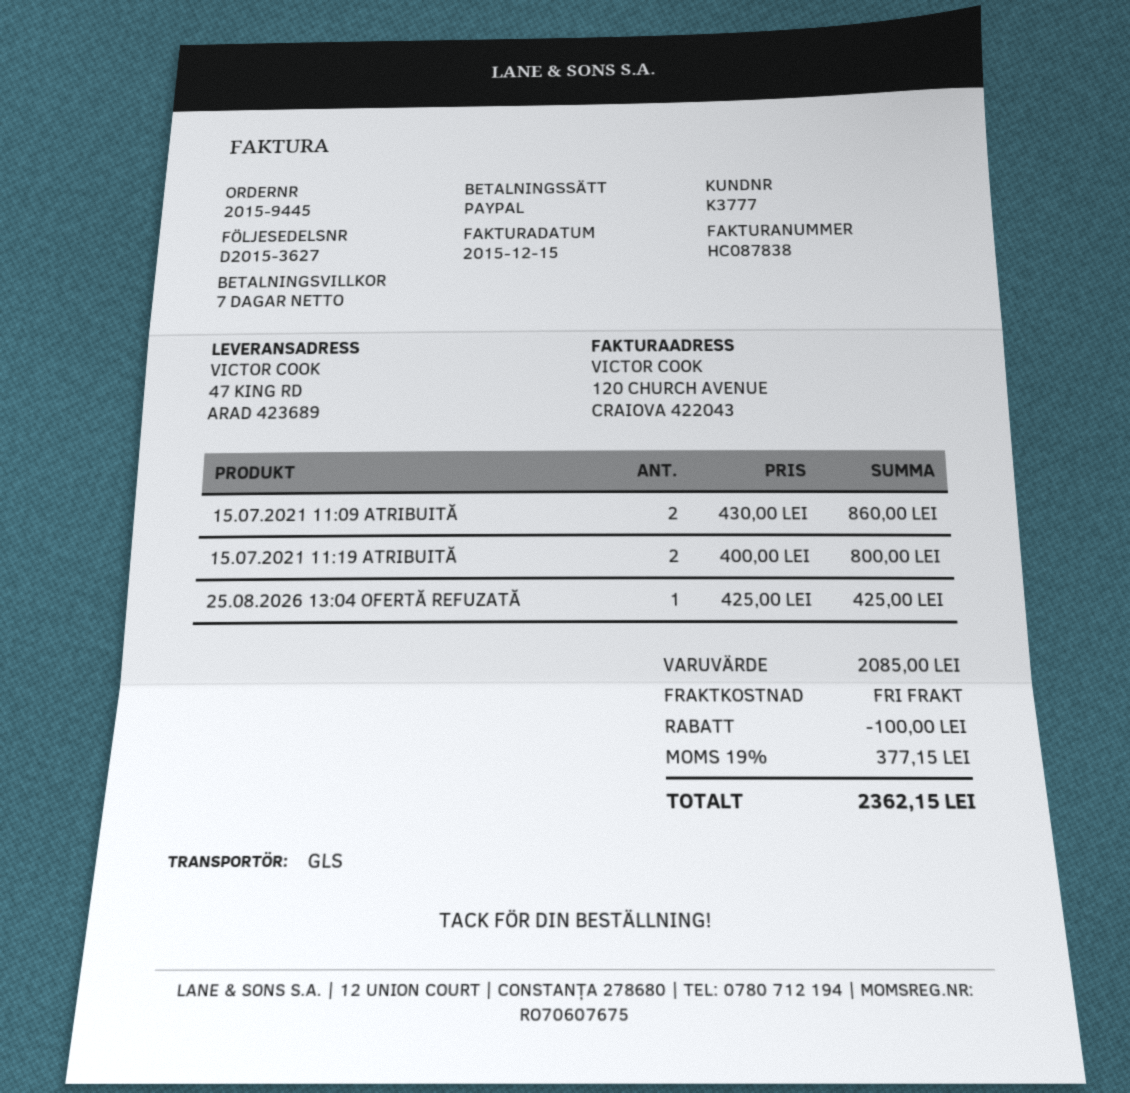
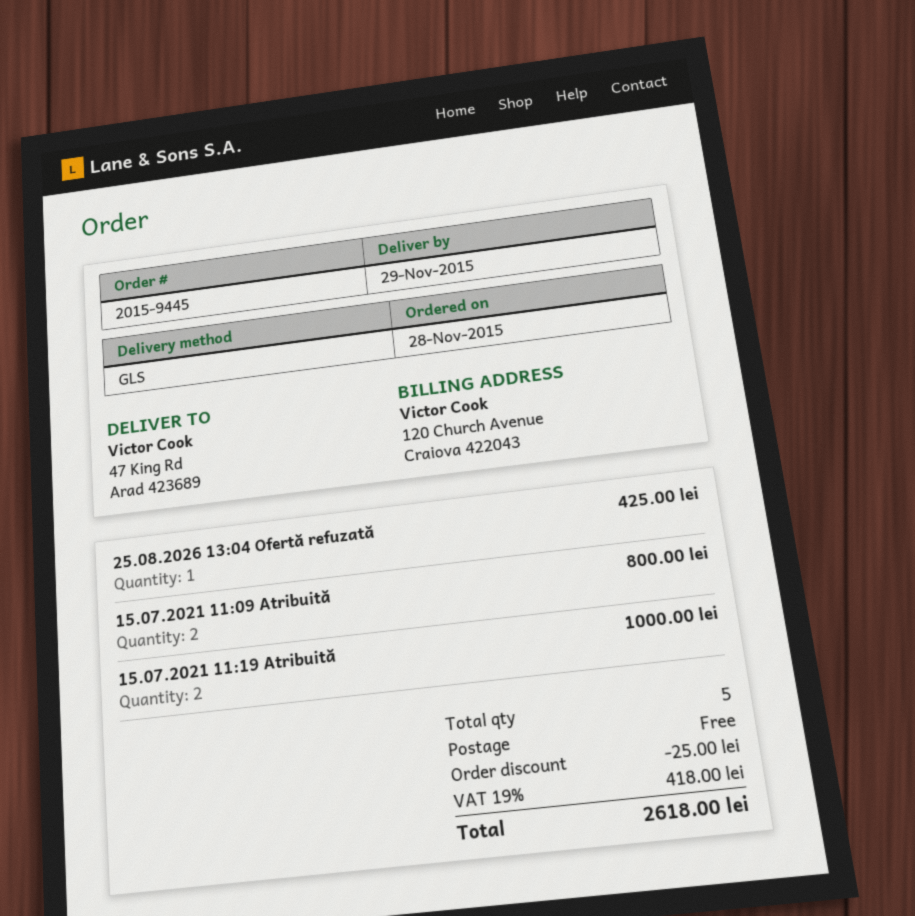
15.07.2021 11:09 ATRIBUITĂ: 2 for 860.00 -> 2 for 800.00
15.07.2021 11:19 ATRIBUITĂ: 2 for 800.00 -> 2 for 1000.00
discount: 100.00 -> 25.00
tax: 19% = 377.15 -> 19% = 418.00
total: 2362.15 -> 2618.00

